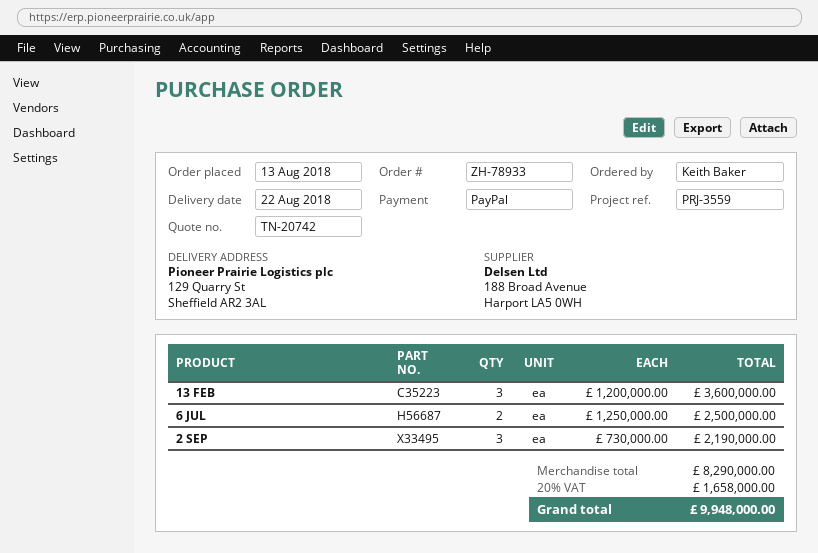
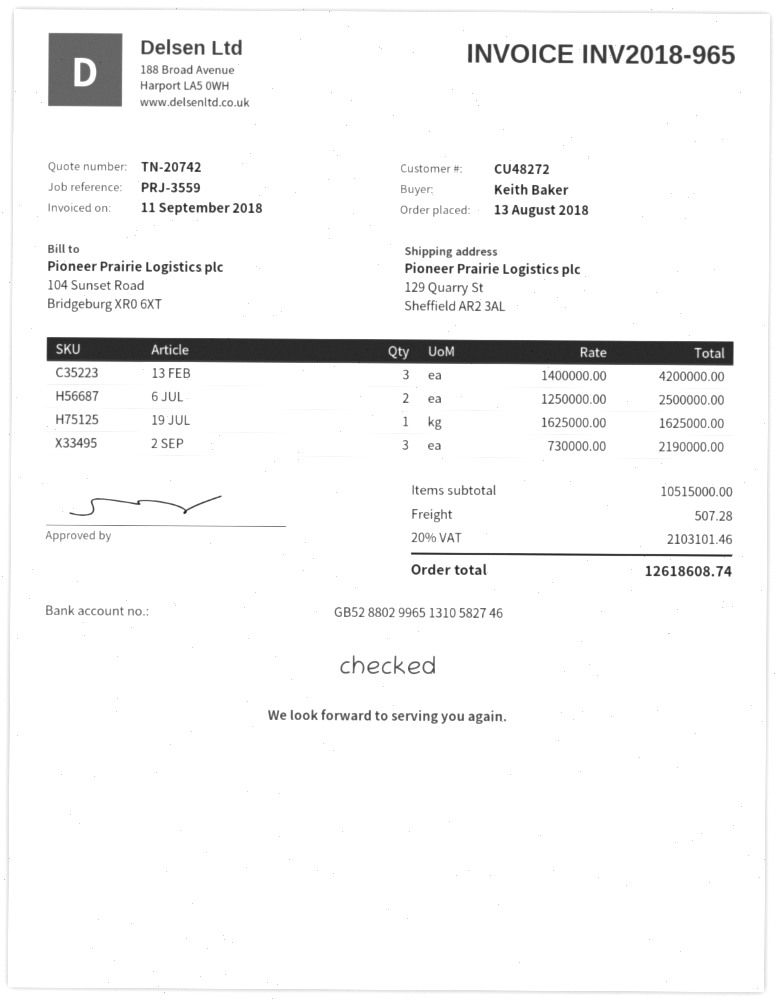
13 FEB: 3 x 1200000.00 = 3600000.00 -> 3 x 1400000.00 = 4200000.00
19 JUL: none -> 1 x 1625000.00 = 1625000.00
subtotal: 8290000.00 -> 10515000.00
shipping: none -> 507.28
tax: 20% = 1658000.00 -> 20% = 2103101.46
total: 9948000.00 -> 12618608.74

